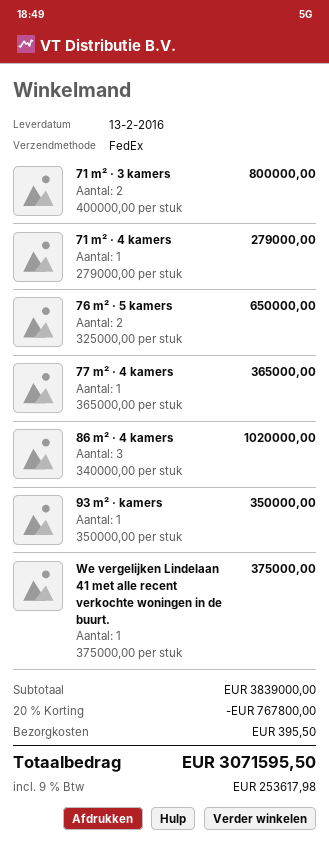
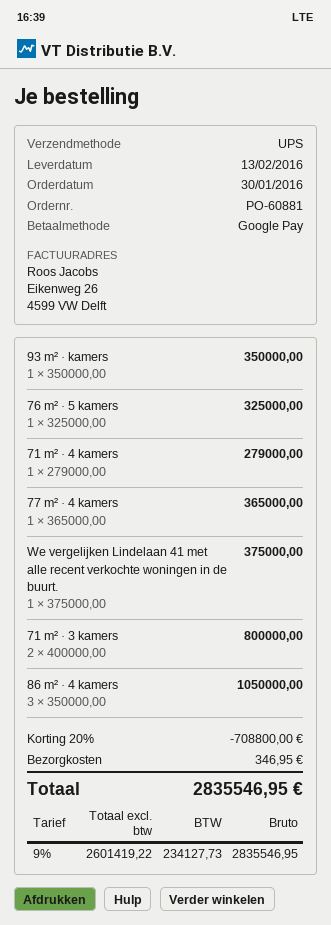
shipping method: FedEx -> UPS
76 m² · 5 kamers: 2 x 325000.00 = 650000.00 -> 1 x 325000.00 = 325000.00
86 m² · 4 kamers: 3 x 340000.00 = 1020000.00 -> 3 x 350000.00 = 1050000.00
discount: 20% = 767800.00 -> 20% = 708800.00
shipping: 395.50 -> 346.95
tax: 9% = 253617.98 -> 9% = 234127.73
total: 3071595.50 -> 2835546.95

